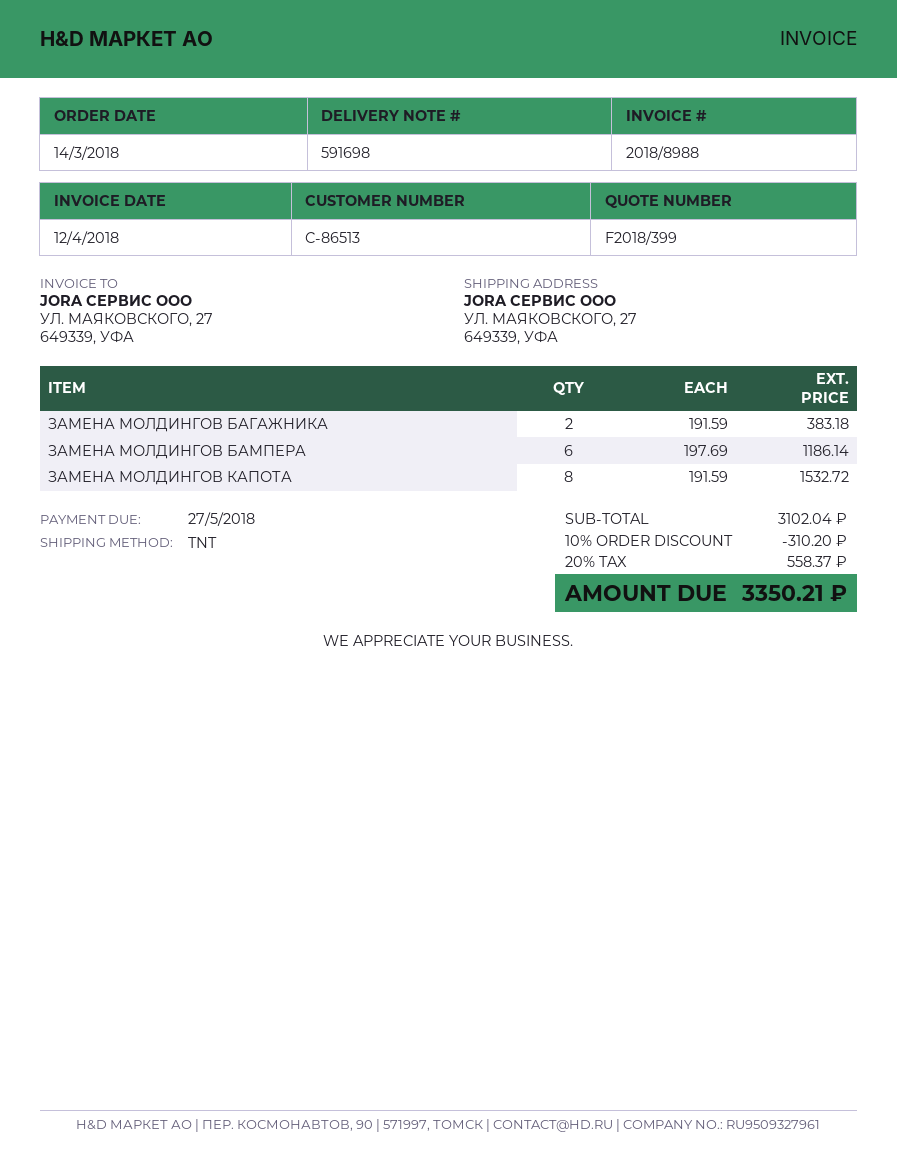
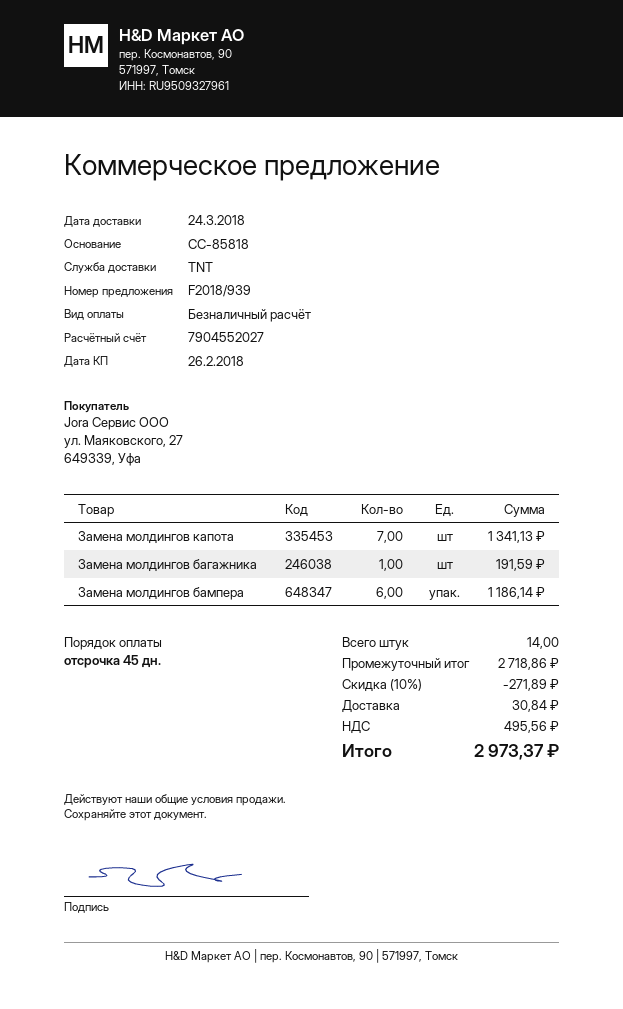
quote number: F2018/399 -> F2018/939
ЗАМЕНА МОЛДИНГОВ БАГАЖНИКА: 2 for 383.18 -> 1 for 191.59
ЗАМЕНА МОЛДИНГОВ КАПОТА: 8 for 1532.72 -> 7 for 1341.13
subtotal: 3102.04 -> 2718.86
discount: 10% = 310.20 -> 10% = 271.89
shipping: none -> 30.84
tax: 558.37 -> 495.56
total: 3350.21 -> 2973.37

